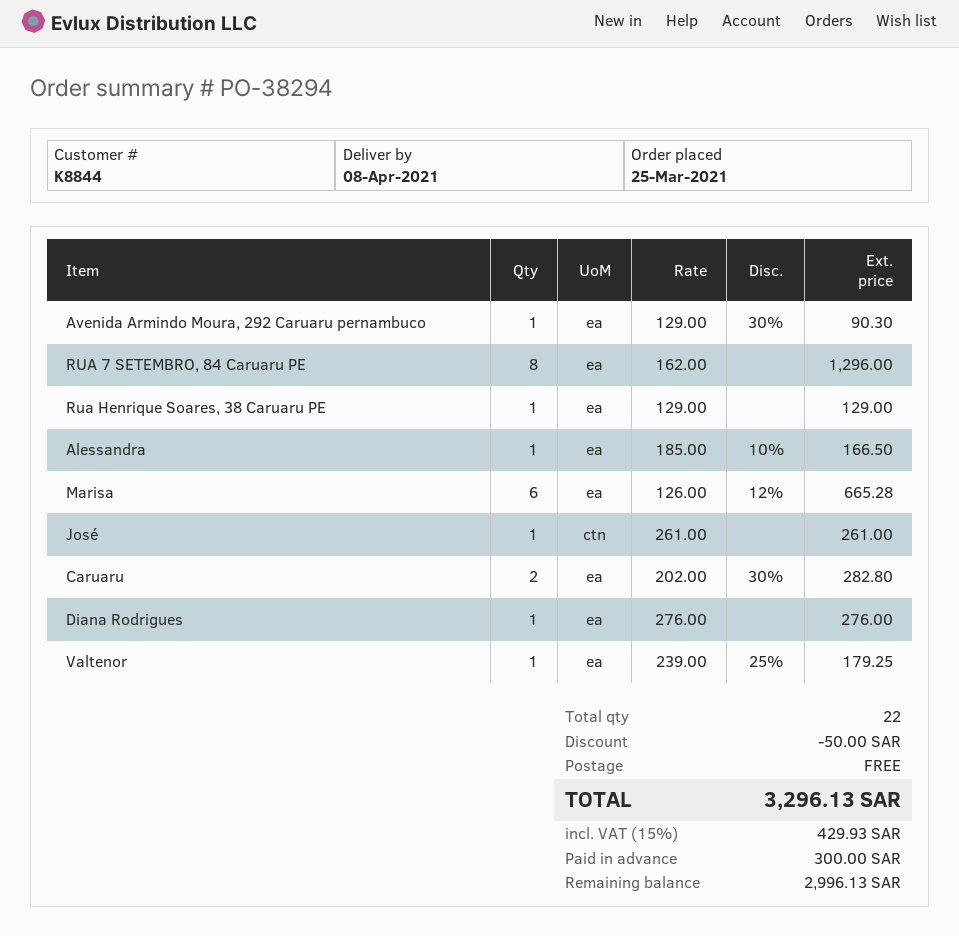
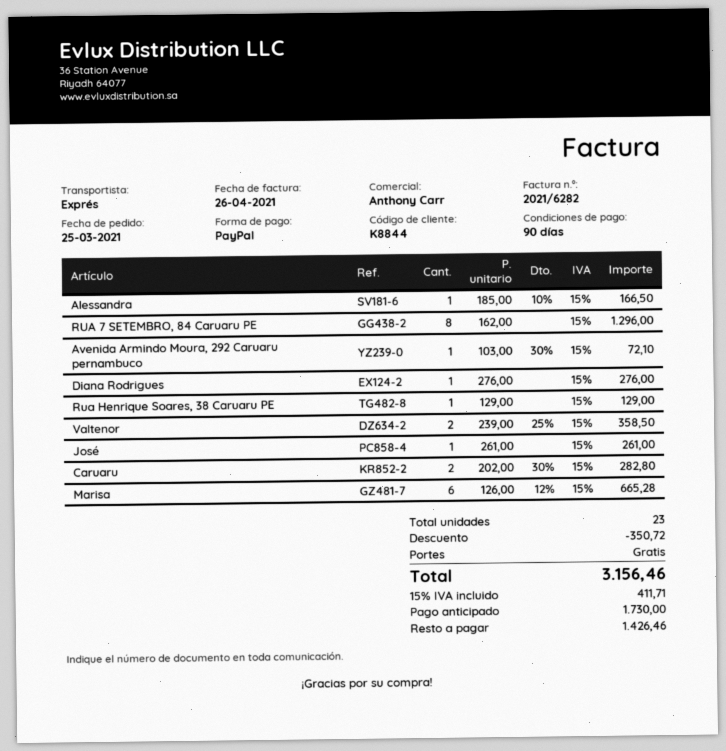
Avenida Armindo Moura, 292 Caruaru pernambuco: 1 x 129.00 - 30% = 90.30 -> 1 x 103.00 - 30% = 72.10
Valtenor: 1 x 239.00 - 25% = 179.25 -> 2 x 239.00 - 25% = 358.50
total quantity: 22 -> 23
discount: 50.00 -> 350.72
tax: 15% = 429.93 -> 15% = 411.71
total: 3296.13 -> 3156.46
deposit: 300.00 -> 1730.00
balance: 2996.13 -> 1426.46

